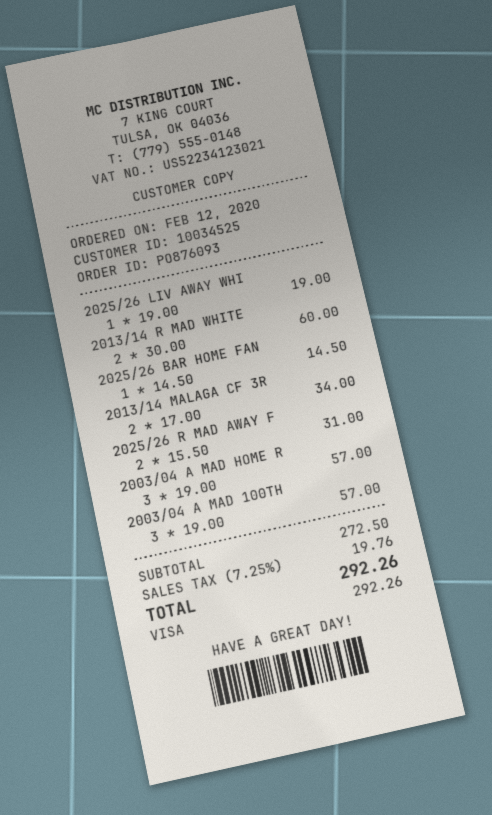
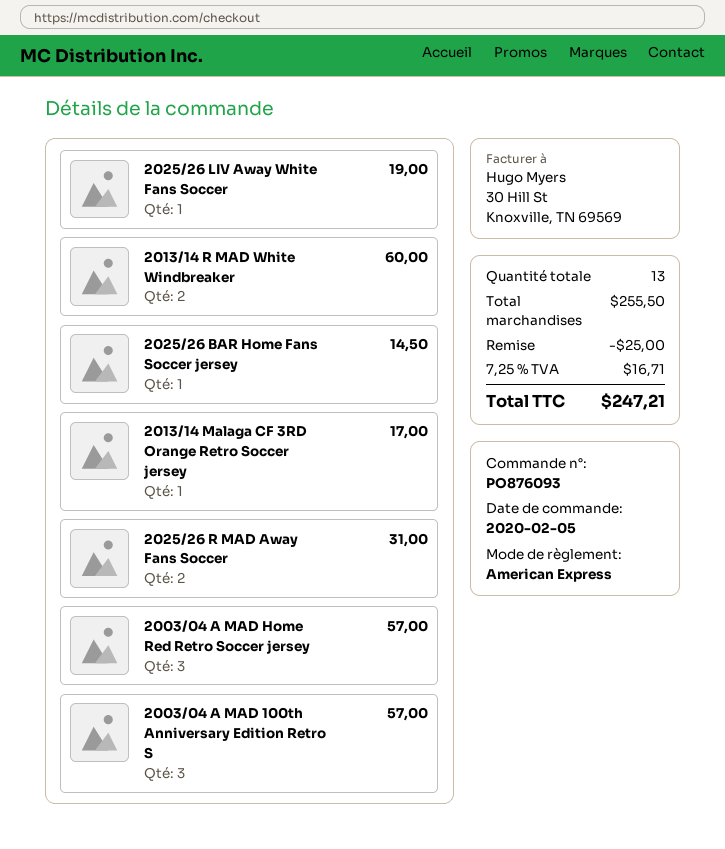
order date: 2020-02-12 -> 2020-02-05
payment method: Visa -> American Express
2013/14 MALAGA CF 3R: 2 for 34.00 -> 1 for 17.00
subtotal: 272.50 -> 255.50
discount: none -> 25.00
tax: 7.25% = 19.76 -> 7.25% = 16.71
total: 292.26 -> 247.21

